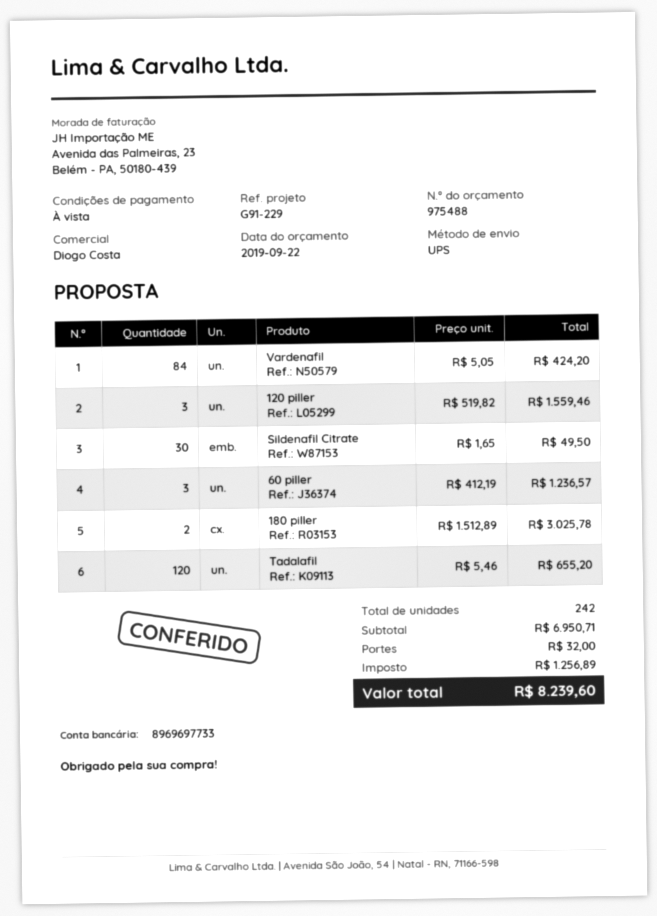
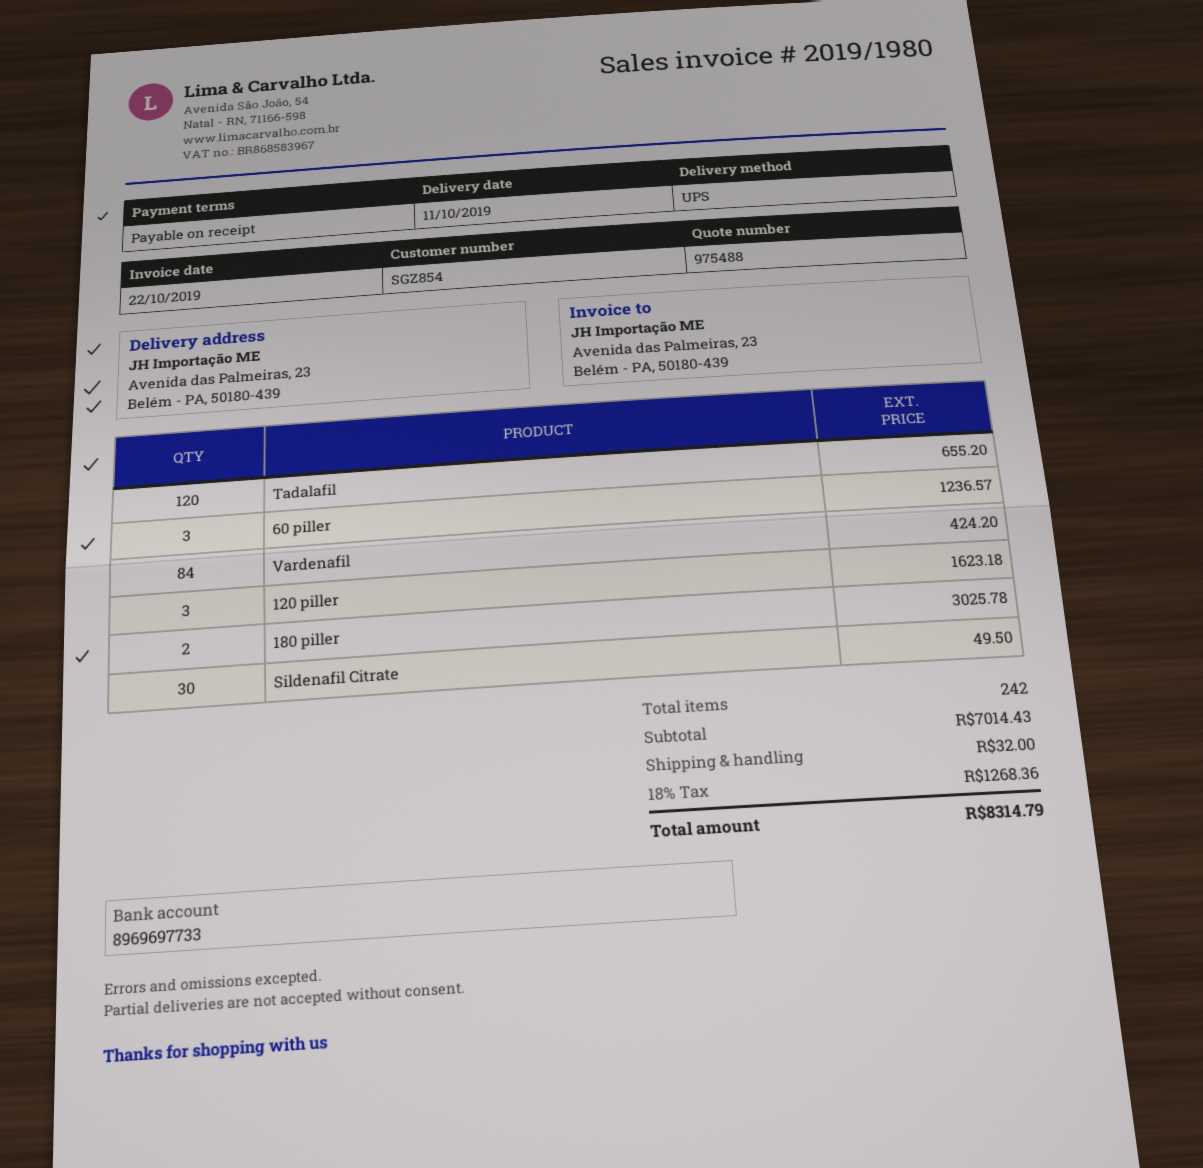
120 piller: 3 for 1559.46 -> 3 for 1623.18
subtotal: 6950.71 -> 7014.43
tax: 1256.89 -> 1268.36
total: 8239.60 -> 8314.79

